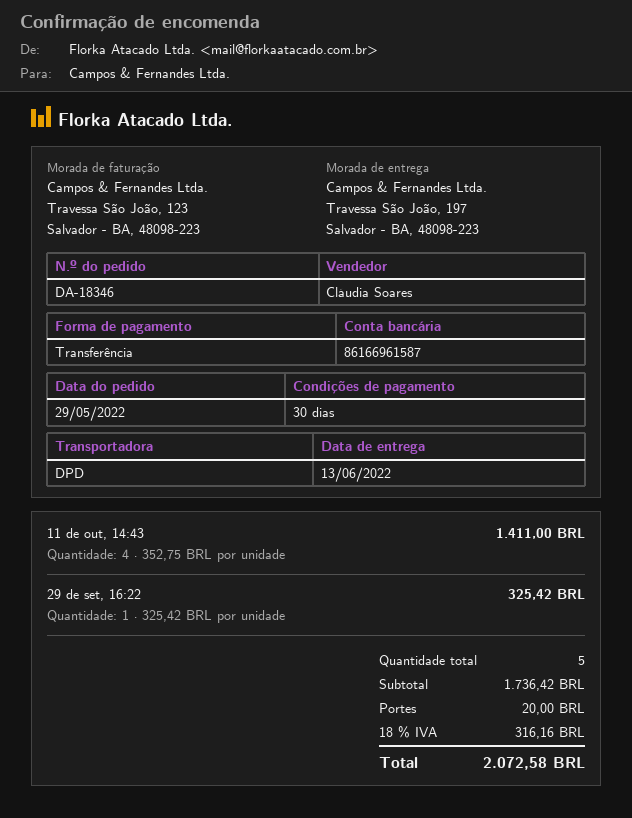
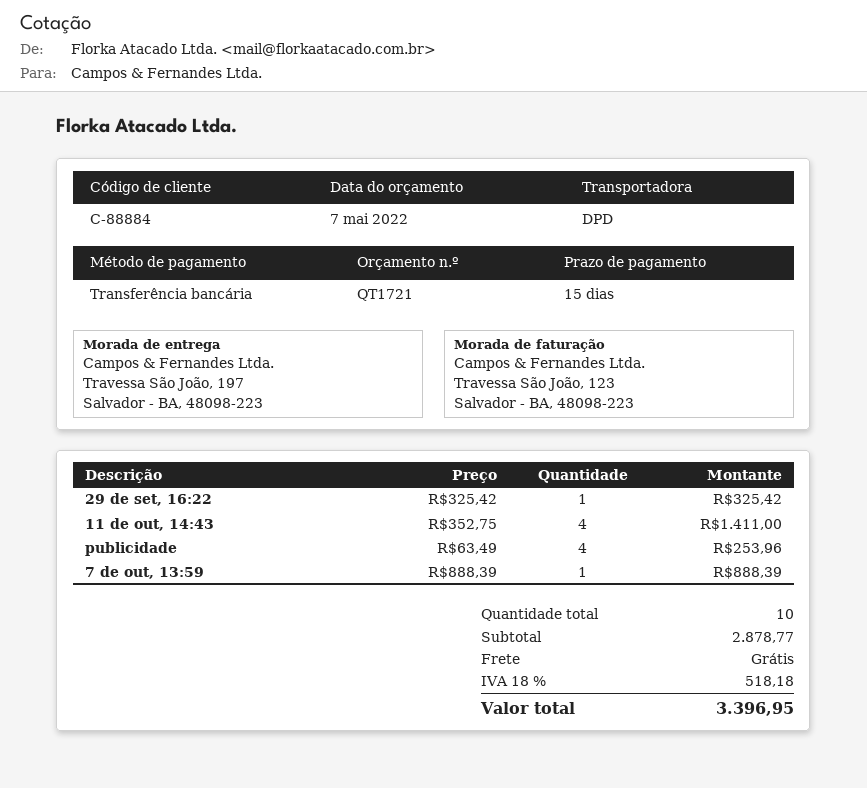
payment terms: 30 days -> 15 days
publicidade: none -> 4 x 63.49 = 253.96
7 de out, 13:59: none -> 1 x 888.39 = 888.39
total quantity: 5 -> 10
subtotal: 1736.42 -> 2878.77
shipping: 20.00 -> 0.00
tax: 18% = 316.16 -> 18% = 518.18
total: 2072.58 -> 3396.95

